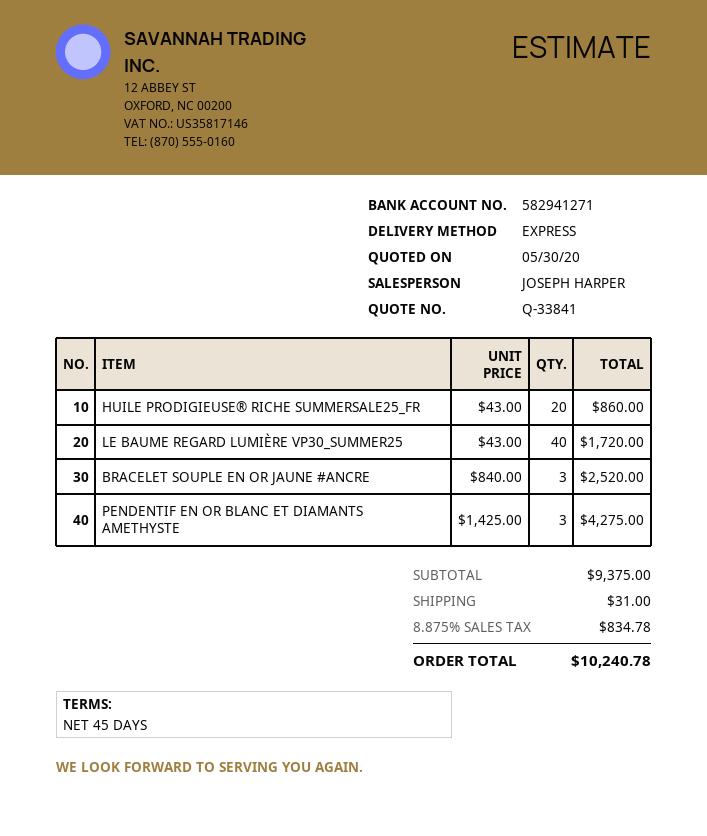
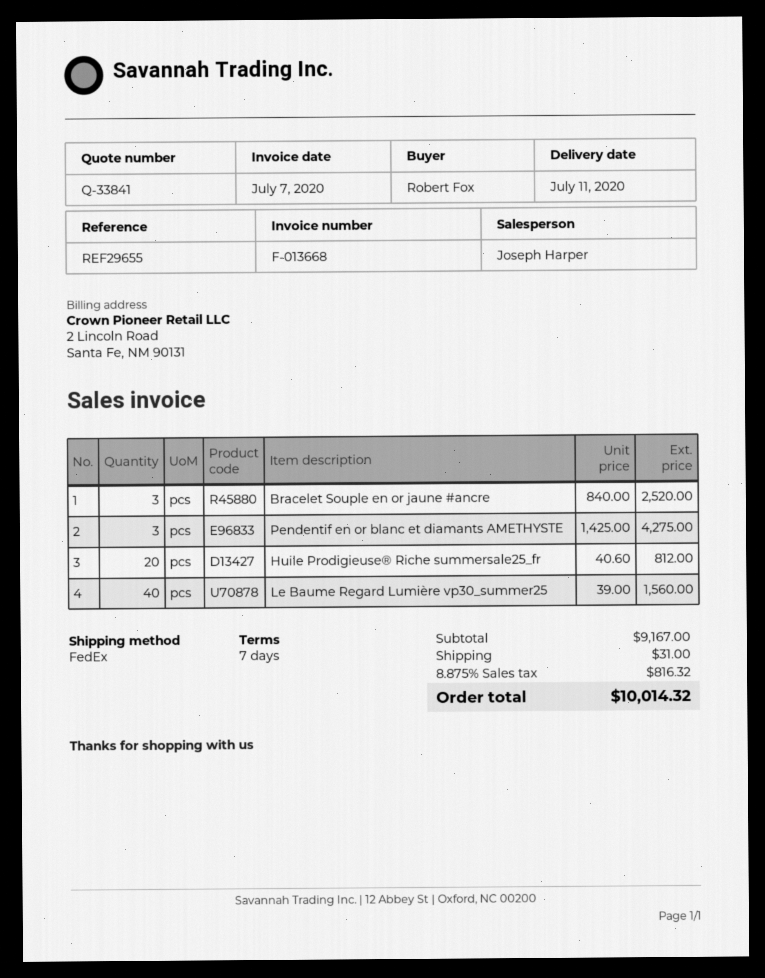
payment terms: 45 days -> 7 days
shipping method: express -> FedEx
HUILE PRODIGIEUSE® RICHE SUMMERSALE25_FR: 20 x 43.00 = 860.00 -> 20 x 40.60 = 812.00
LE BAUME REGARD LUMIÈRE VP30_SUMMER25: 40 x 43.00 = 1720.00 -> 40 x 39.00 = 1560.00
subtotal: 9375.00 -> 9167.00
tax: 8.875% = 834.78 -> 8.875% = 816.32
total: 10240.78 -> 10014.32

